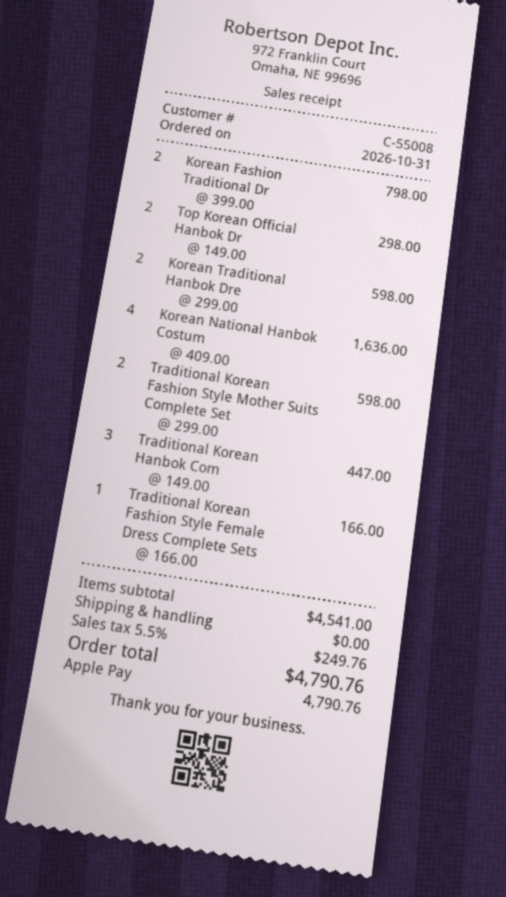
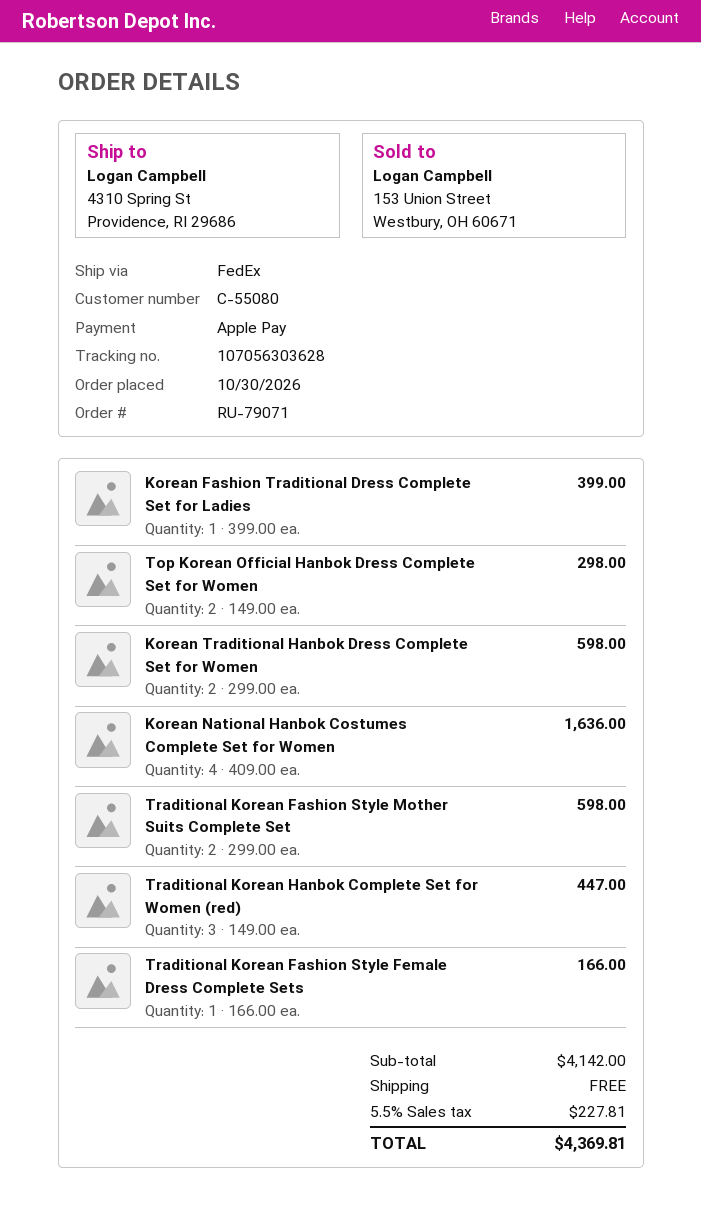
order date: 2026-10-31 -> 2026-10-30
customer number: C-55008 -> C-55080
Korean Fashion Traditional Dr: 2 x 399.00 = 798.00 -> 1 x 399.00 = 399.00
subtotal: 4541.00 -> 4142.00
tax: 5.5% = 249.76 -> 5.5% = 227.81
total: 4790.76 -> 4369.81

